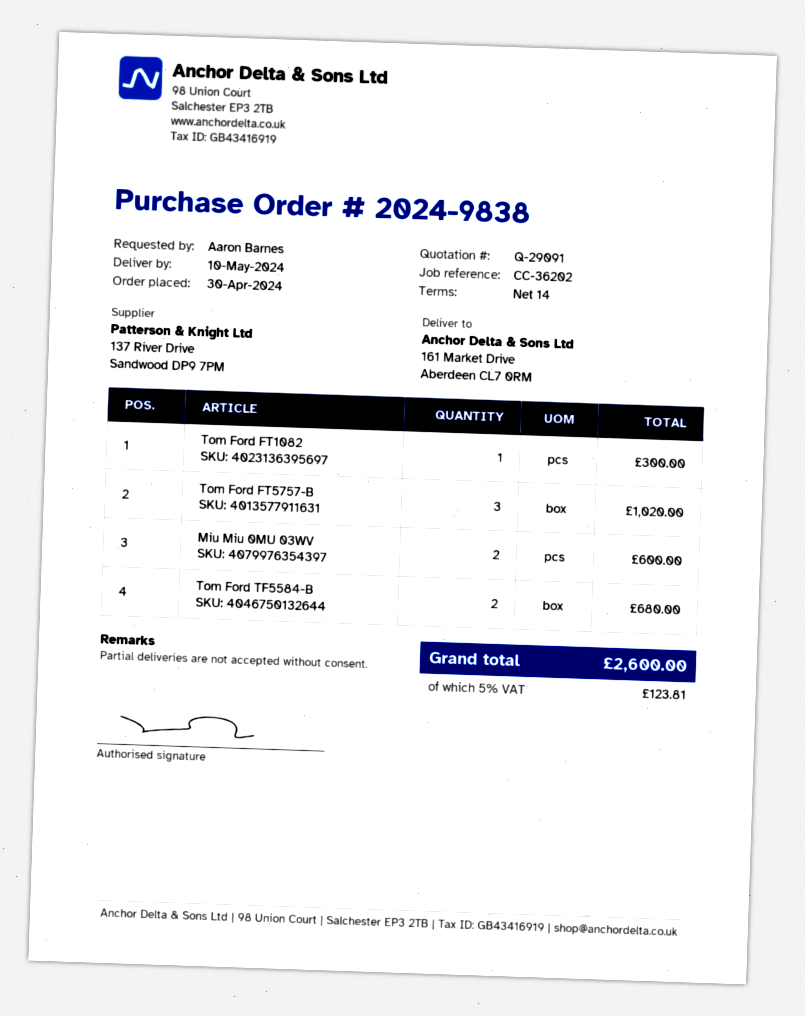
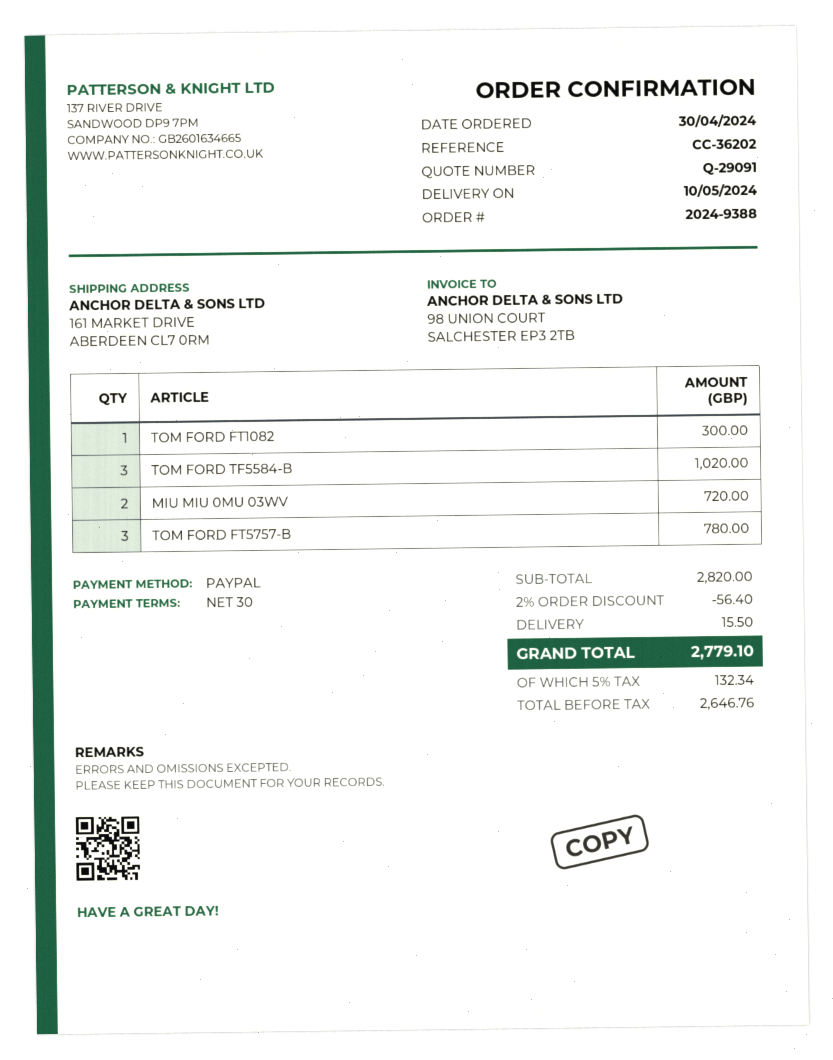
order number: 2024-9838 -> 2024-9388
payment terms: 14 days -> 30 days
Tom Ford FT5757-B: 3 for 1020.00 -> 3 for 780.00
Miu Miu 0MU 03WV: 2 for 600.00 -> 2 for 720.00
Tom Ford TF5584-B: 2 for 680.00 -> 3 for 1020.00
discount: none -> 2% = 56.40
shipping: none -> 15.50
tax: 5% = 123.81 -> 5% = 132.34
total: 2600.00 -> 2779.10

